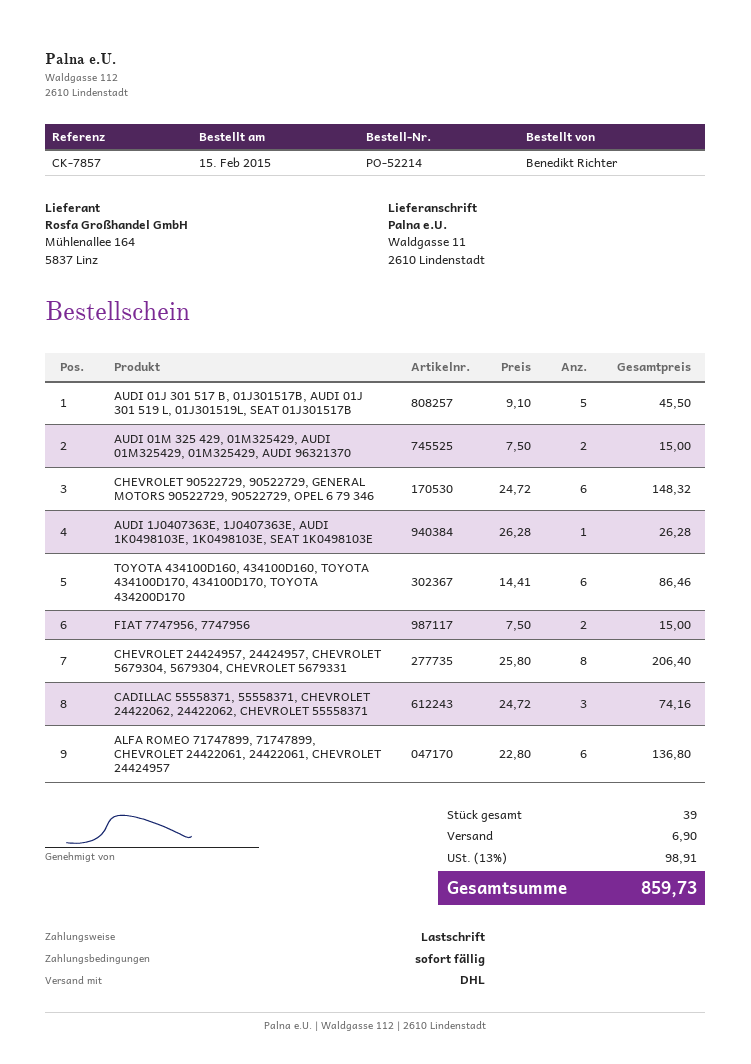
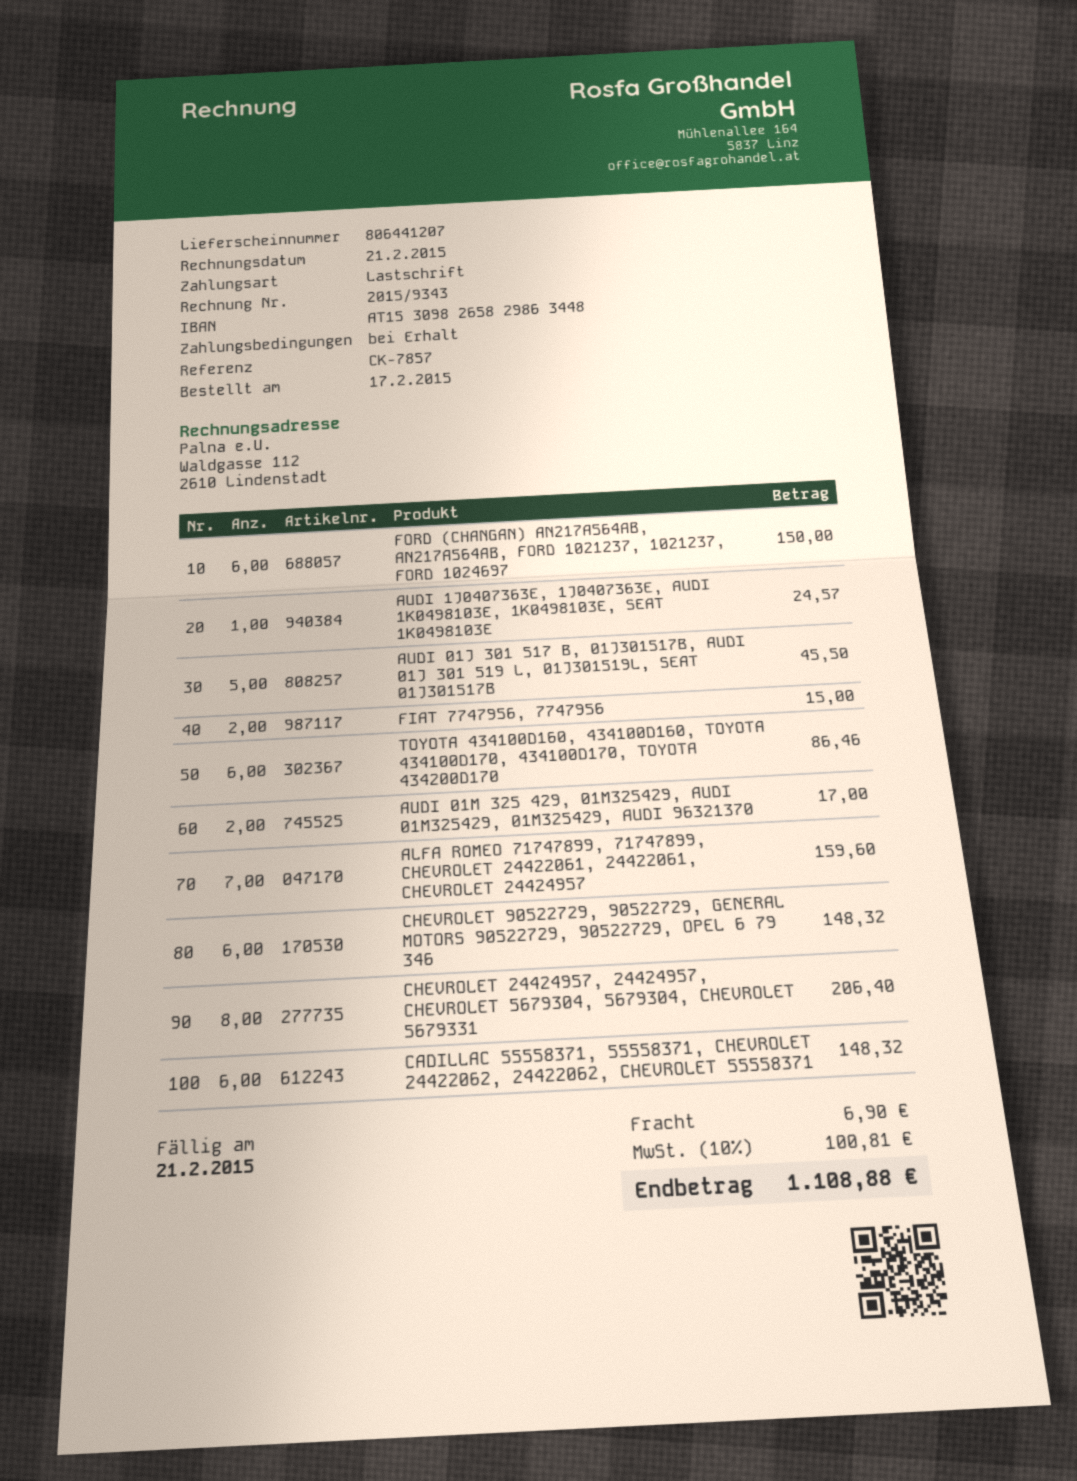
order date: 2015-02-15 -> 2015-02-17
AUDI 01M 325 429, 01M325429, AUDI 01M325429, 01M325429, AUDI 96321370: 2 for 15.00 -> 2 for 17.00
AUDI 1J0407363E, 1J0407363E, AUDI 1K0498103E, 1K0498103E, SEAT 1K0498103E: 1 for 26.28 -> 1 for 24.57
CADILLAC 55558371, 55558371, CHEVROLET 24422062, 24422062, CHEVROLET 55558371: 3 for 74.16 -> 6 for 148.32
ALFA ROMEO 71747899, 71747899, CHEVROLET 24422061, 24422061, CHEVROLET 24424957: 6 for 136.80 -> 7 for 159.60
FORD (CHANGAN) AN217A564AB, AN217A564AB, FORD 1021237, 1021237, FORD 1024697: none -> 6 for 150.00
tax: 13% = 98.91 -> 10% = 100.81
total: 859.73 -> 1108.88

